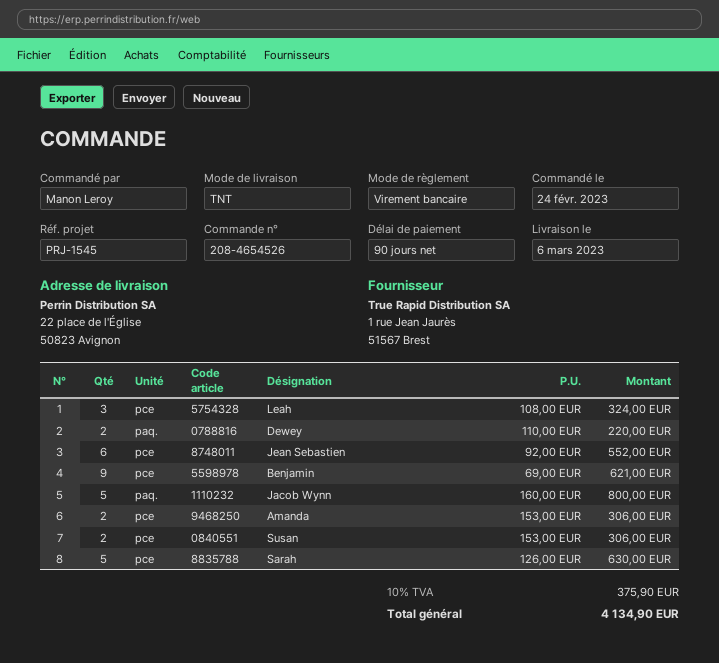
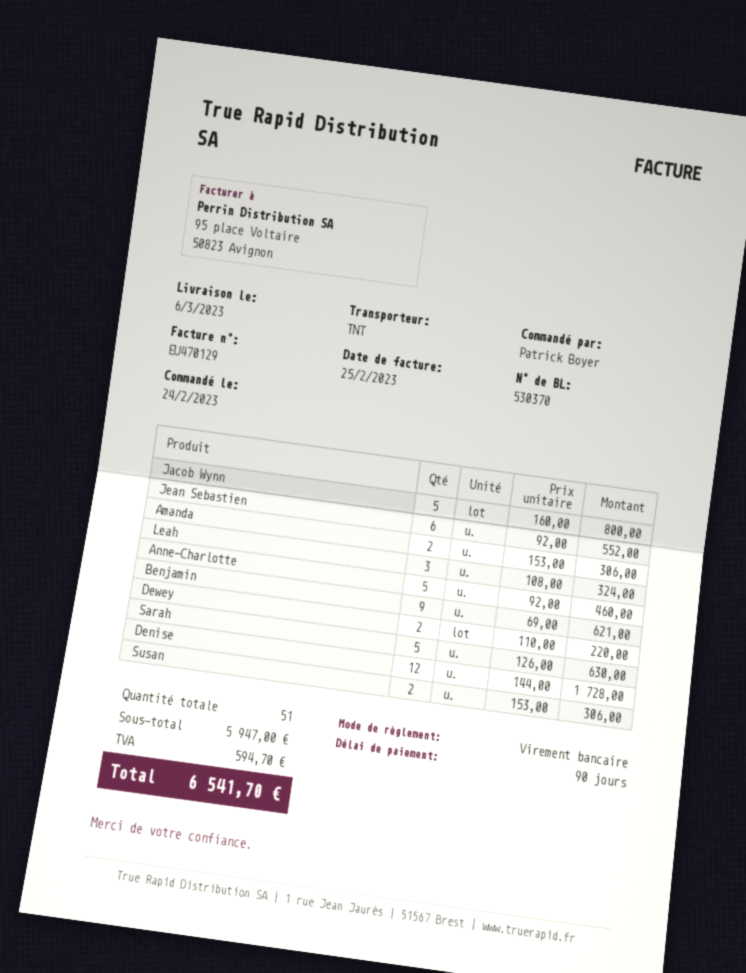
ordered by: Manon Leroy -> Patrick Boyer
Anne-Charlotte: none -> 5 x 92.00 = 460.00
Denise: none -> 12 x 144.00 = 1728.00
tax: 375.90 -> 594.70
total: 4134.90 -> 6541.70

